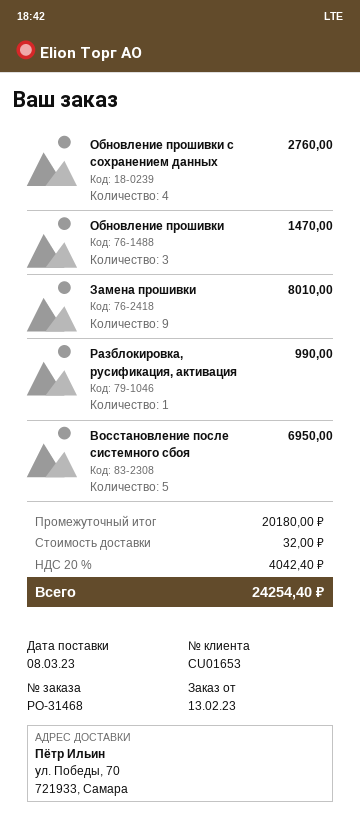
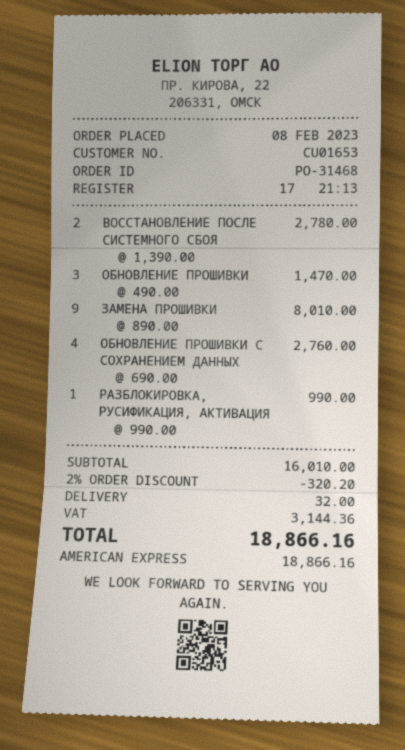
order date: 2023-02-13 -> 2023-02-08
Восстановление после системного сбоя: 5 for 6950.00 -> 2 for 2780.00
subtotal: 20180.00 -> 16010.00
discount: none -> 2% = 320.20
tax: 4042.40 -> 3144.36
total: 24254.40 -> 18866.16

